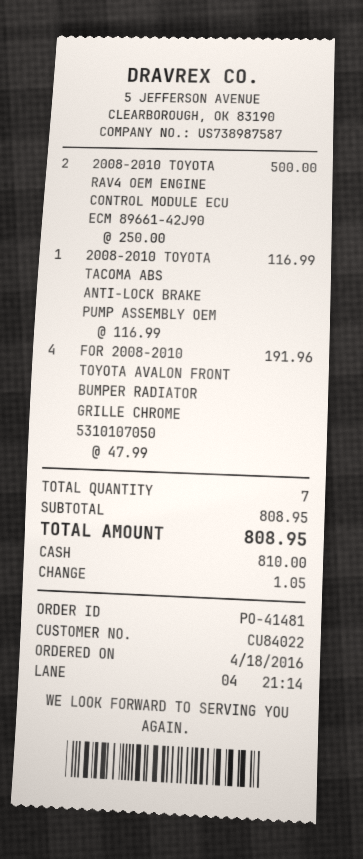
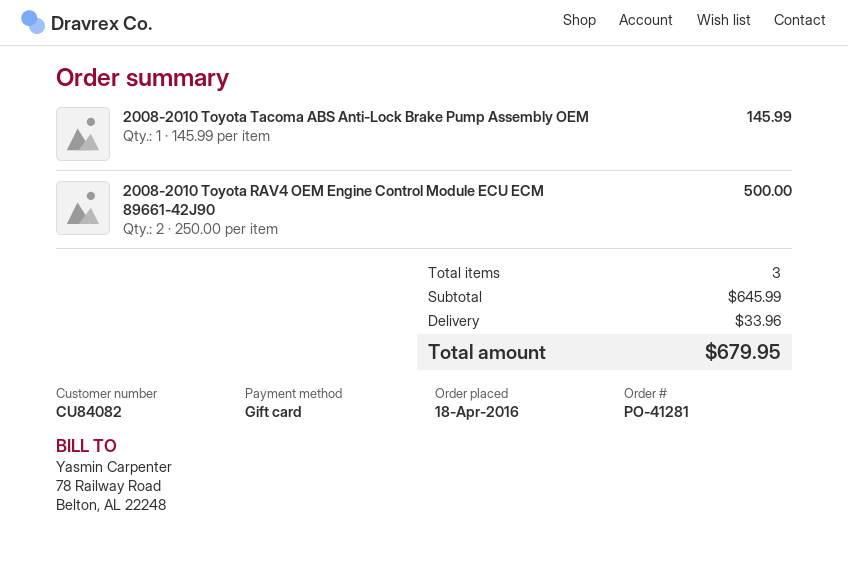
order number: PO-41481 -> PO-41281
customer number: CU84022 -> CU84082
payment method: cash -> gift card
2008-2010 TOYOTA TACOMA ABS ANTI-LOCK BRAKE PUMP ASSEMBLY OEM: 1 x 116.99 = 116.99 -> 1 x 145.99 = 145.99
FOR 2008-2010 TOYOTA AVALON FRONT BUMPER RADIATOR GRILLE CHROME 5310107050: 4 x 47.99 = 191.96 -> none
total quantity: 7 -> 3
subtotal: 808.95 -> 645.99
shipping: none -> 33.96
total: 808.95 -> 679.95

